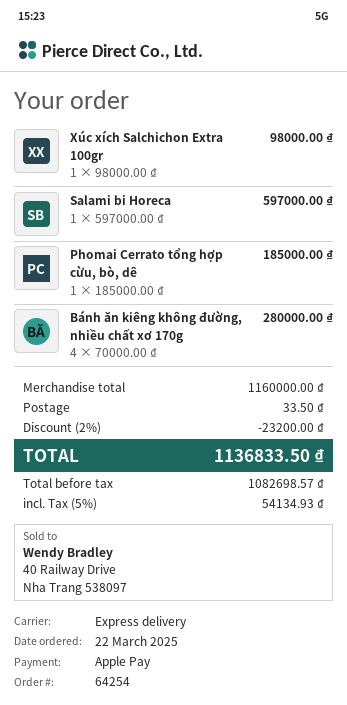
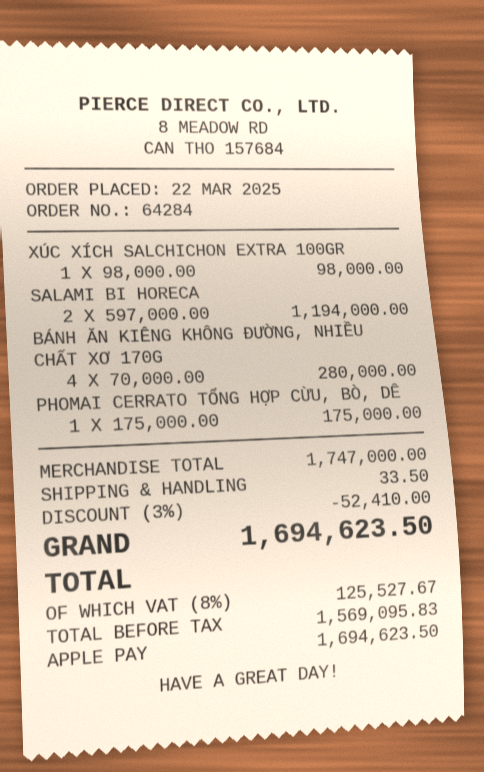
order number: 64254 -> 64284
Salami bi Horeca: 1 x 597000.00 = 597000.00 -> 2 x 597000.00 = 1194000.00
Phomai Cerrato tổng hợp cừu, bò, dê: 1 x 185000.00 = 185000.00 -> 1 x 175000.00 = 175000.00
subtotal: 1160000.00 -> 1747000.00
discount: 2% = 23200.00 -> 3% = 52410.00
net: 1082698.57 -> 1569095.83
tax: 5% = 54134.93 -> 8% = 125527.67
total: 1136833.50 -> 1694623.50

